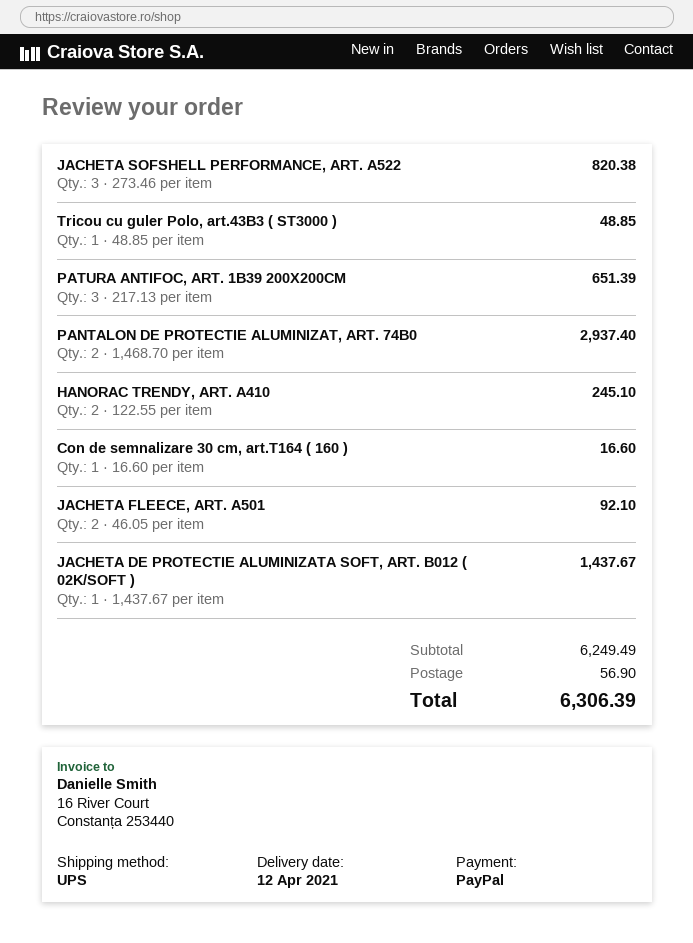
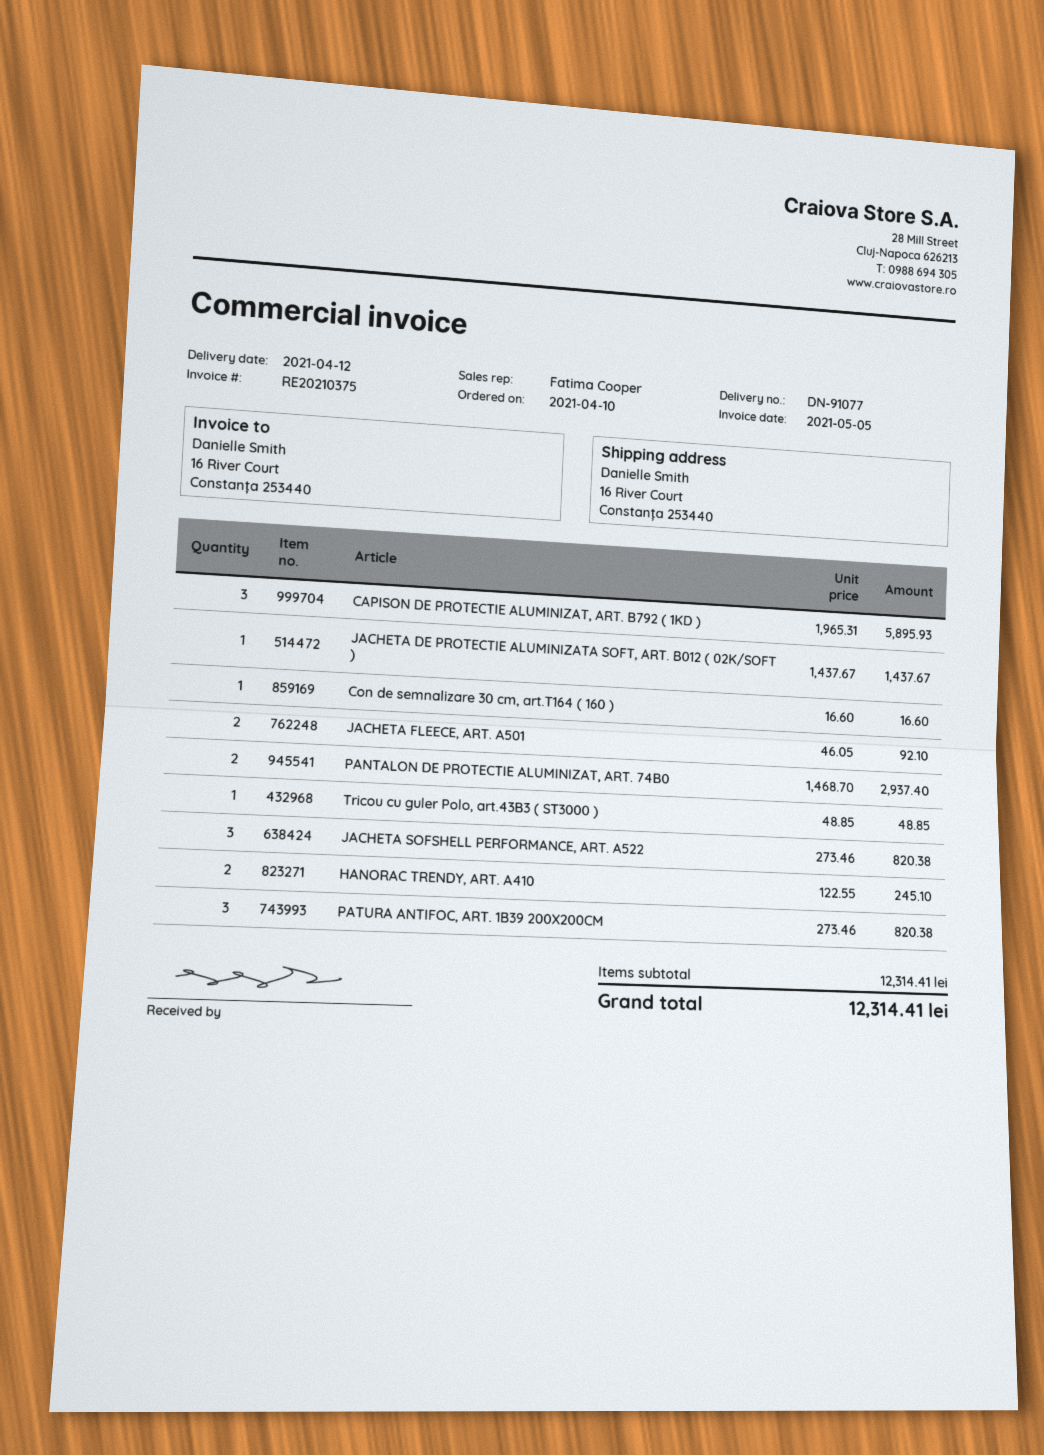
PATURA ANTIFOC, ART. 1B39 200X200CM: 3 x 217.13 = 651.39 -> 3 x 273.46 = 820.38
CAPISON DE PROTECTIE ALUMINIZAT, ART. B792 ( 1KD ): none -> 3 x 1965.31 = 5895.93
subtotal: 6249.49 -> 12314.41
shipping: 56.90 -> none
total: 6306.39 -> 12314.41

